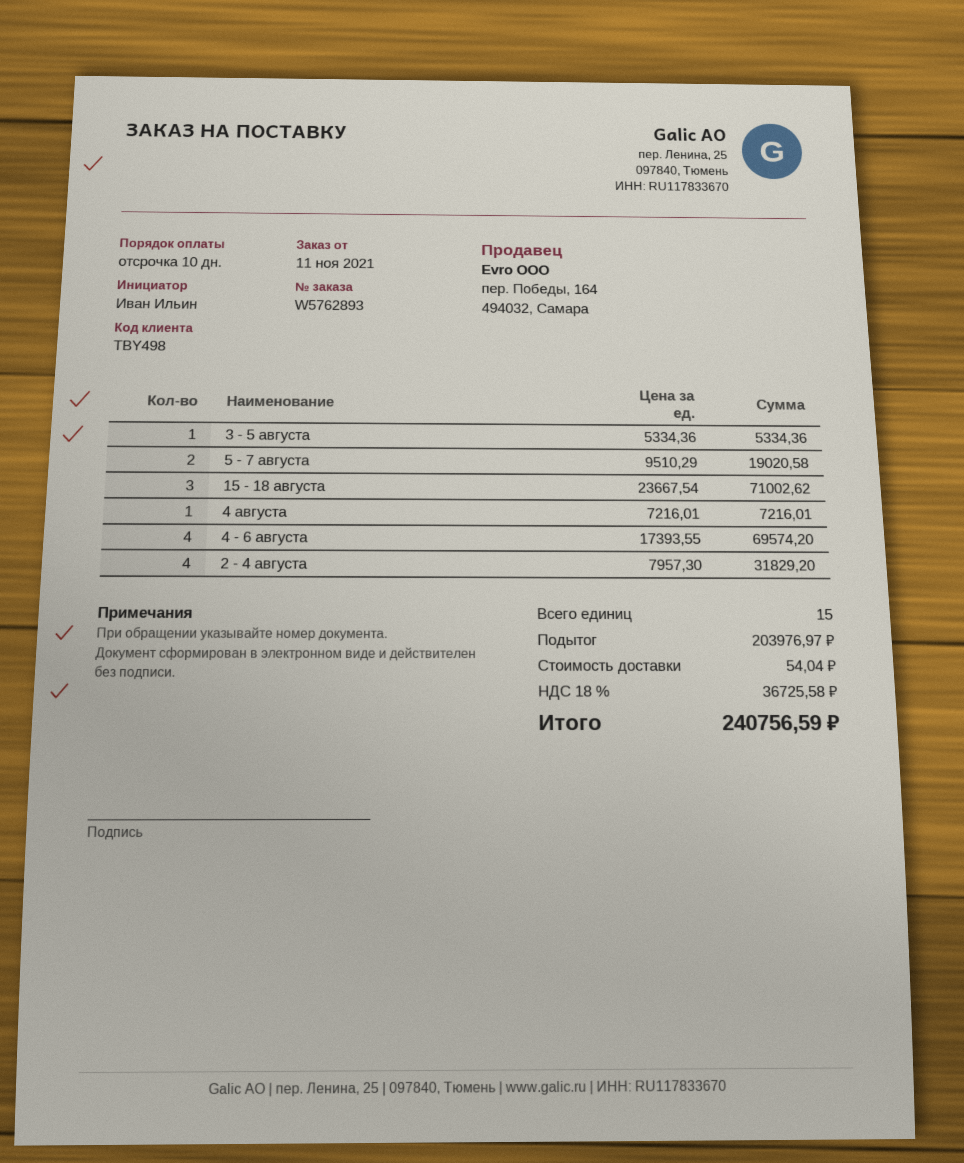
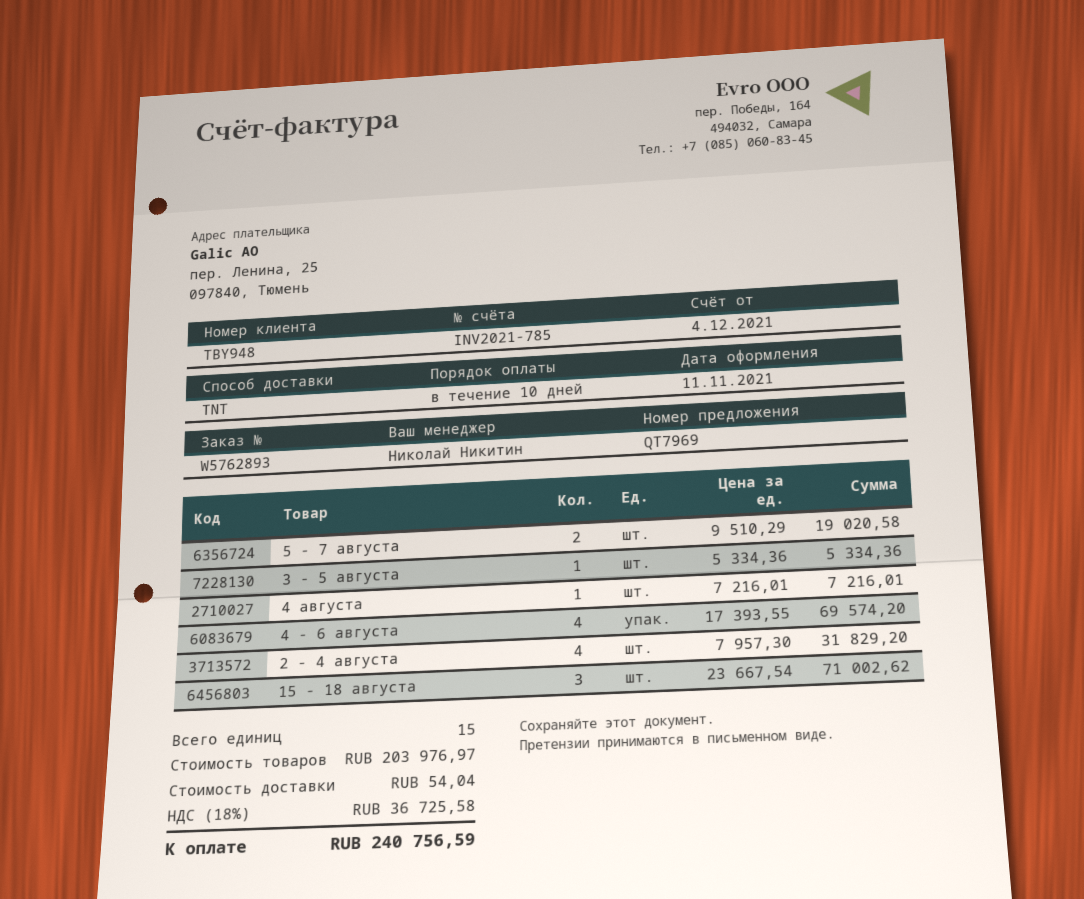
customer number: TBY498 -> TBY948

